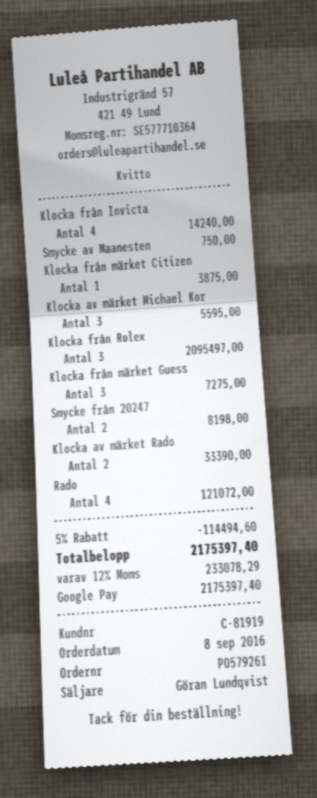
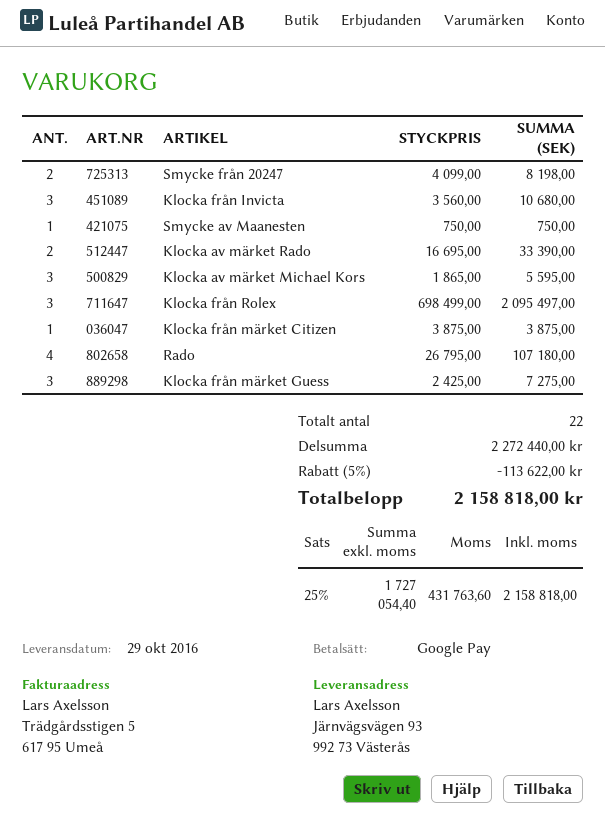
Klocka från Invicta: 4 for 14240.00 -> 3 for 10680.00
Rado: 4 for 121072.00 -> 4 for 107180.00
discount: 5% = 114494.60 -> 5% = 113622.00
tax: 12% = 233078.29 -> 25% = 431763.60
total: 2175397.40 -> 2158818.00

